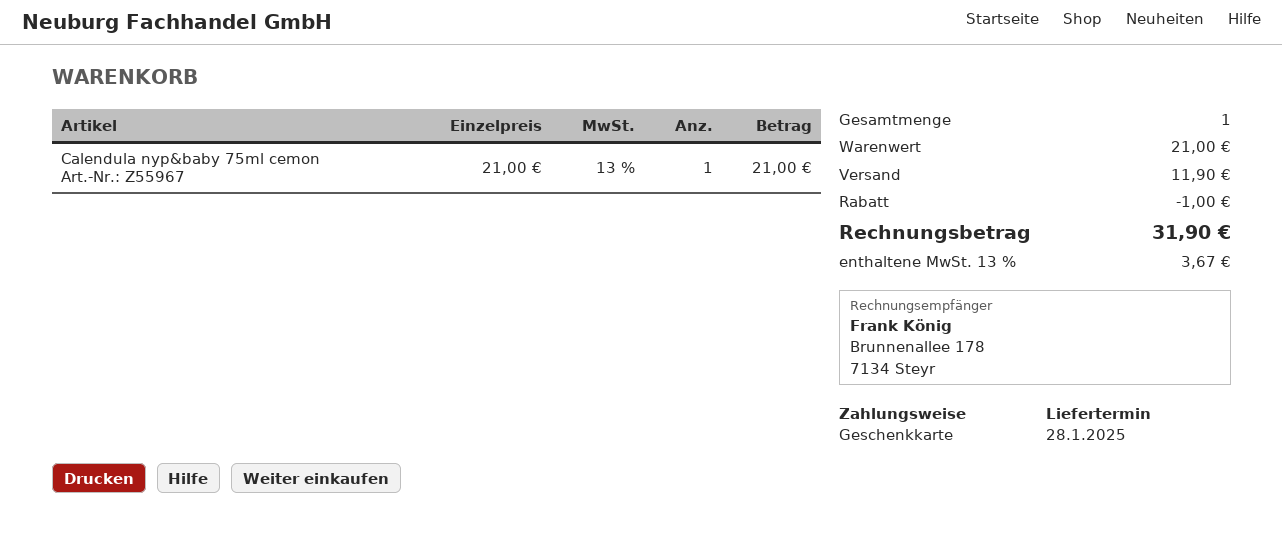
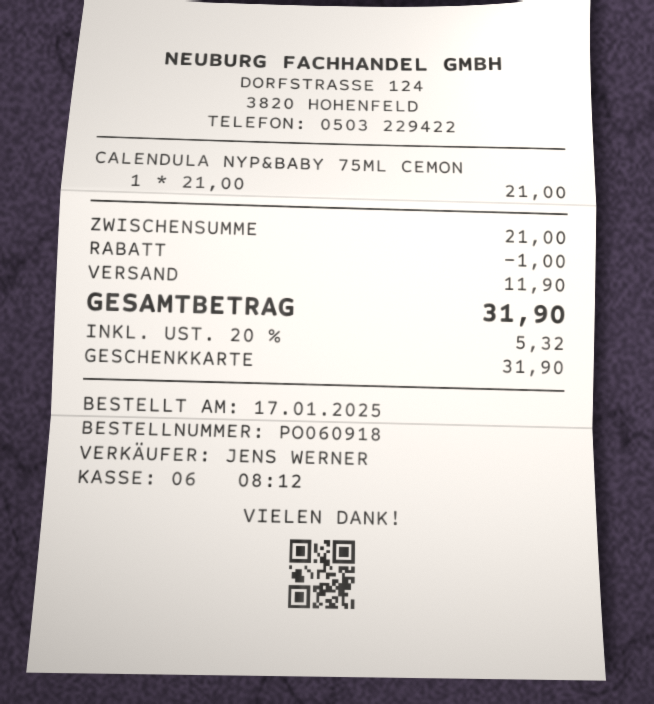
tax: 13% = 3.67 -> 20% = 5.32

